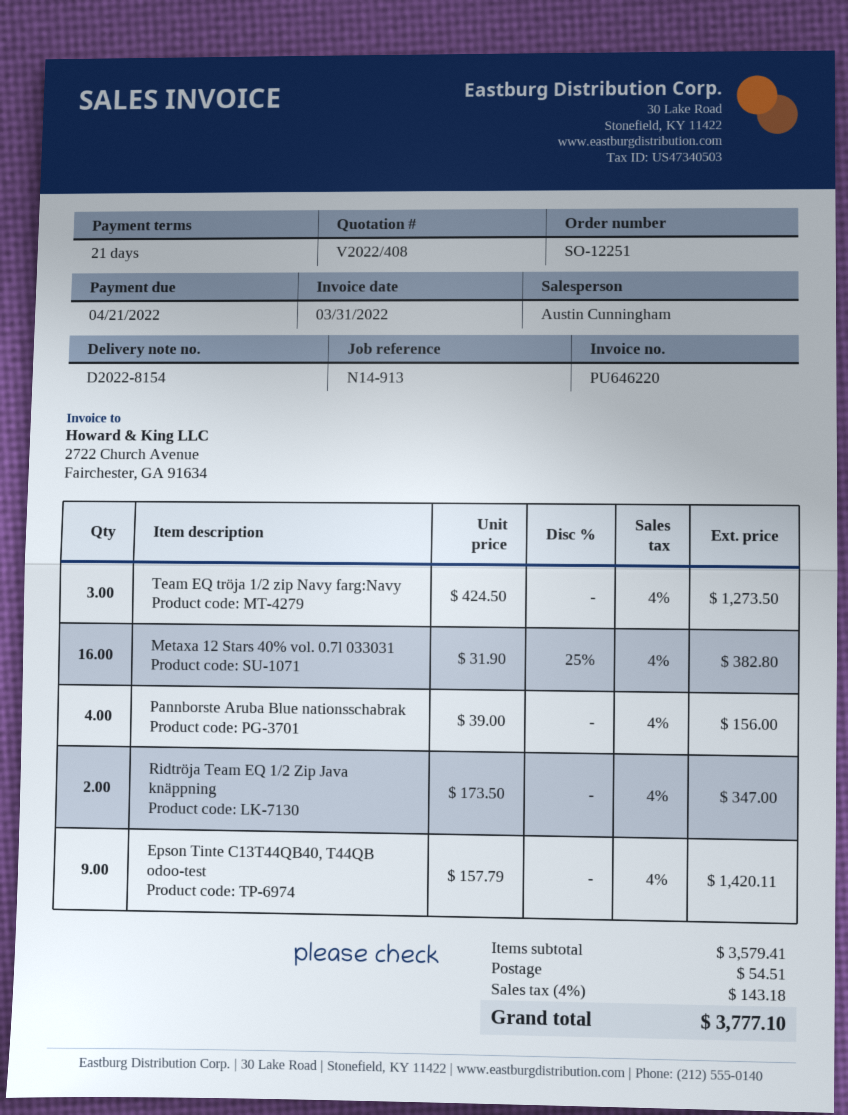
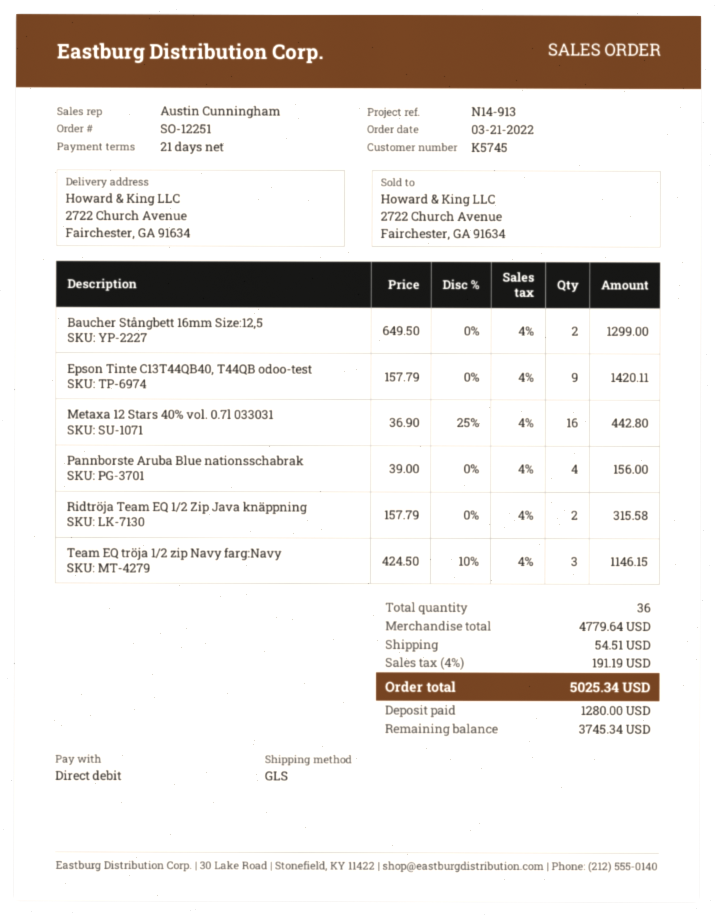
Team EQ tröja 1/2 zip Navy farg:Navy: 3 x 424.50 = 1273.50 -> 3 x 424.50 - 10% = 1146.15
Metaxa 12 Stars 40% vol. 0.7l 033031: 16 x 31.90 - 25% = 382.80 -> 16 x 36.90 - 25% = 442.80
Ridtröja Team EQ 1/2 Zip Java knäppning: 2 x 173.50 = 347.00 -> 2 x 157.79 = 315.58
Baucher Stångbett 16mm Size:12,5: none -> 2 x 649.50 = 1299.00
subtotal: 3579.41 -> 4779.64
tax: 4% = 143.18 -> 4% = 191.19
total: 3777.10 -> 5025.34

